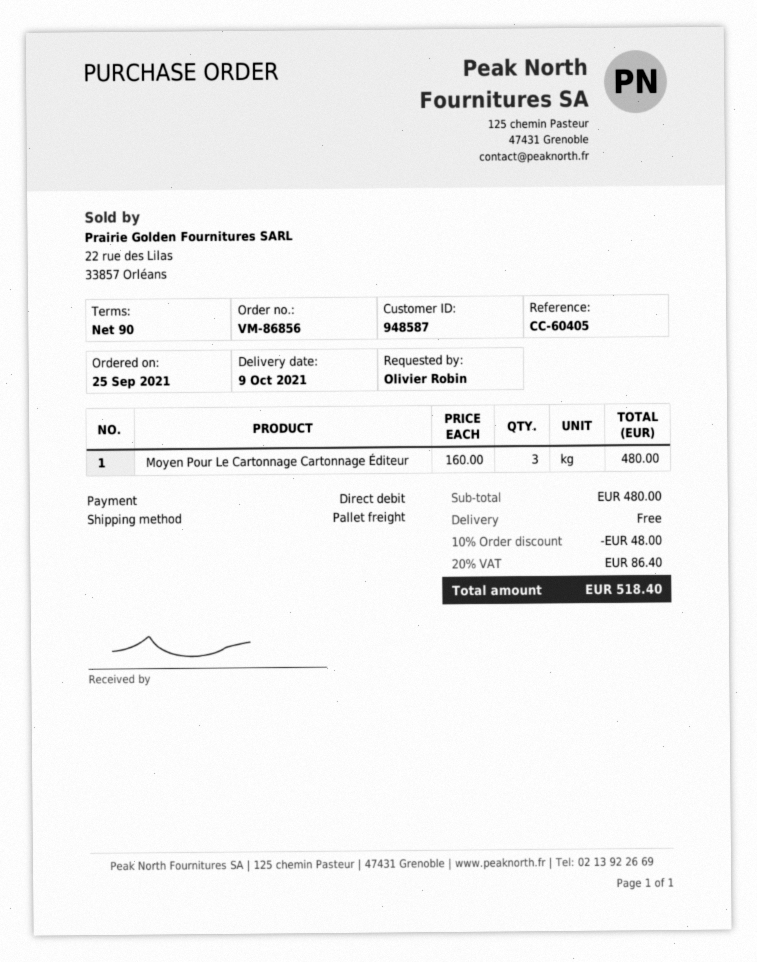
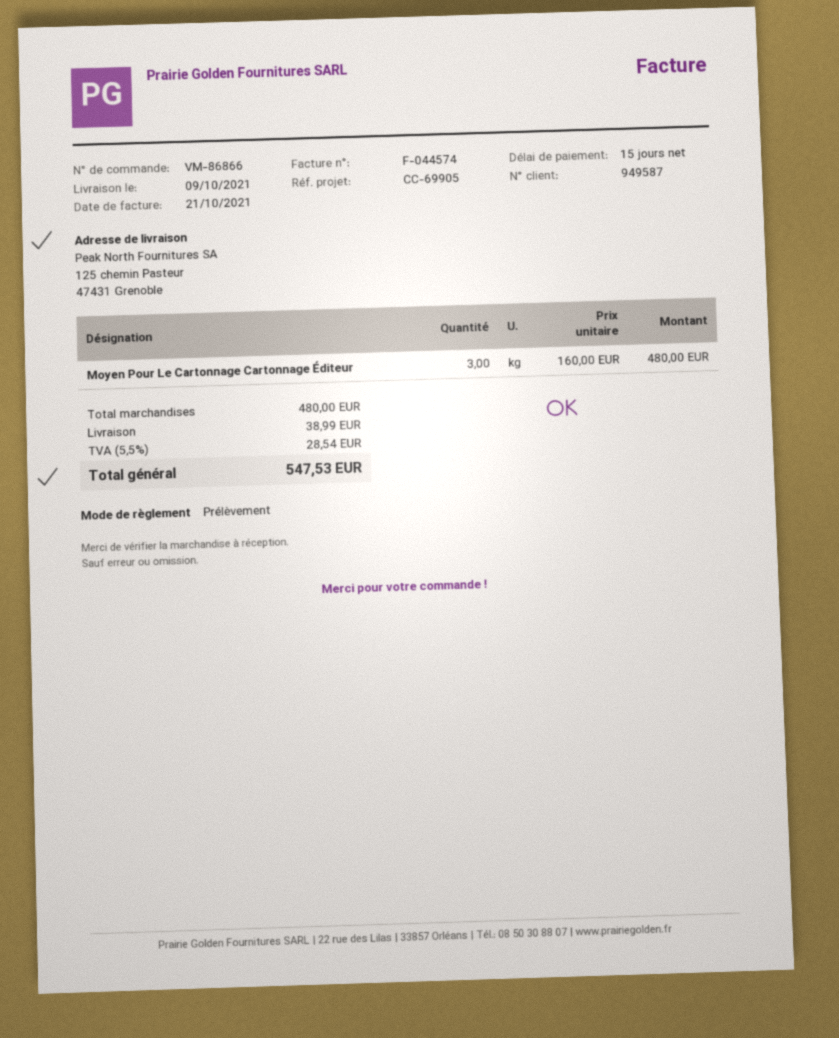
order number: VM-86856 -> VM-86866
payment terms: 90 days -> 15 days
customer number: 948587 -> 949587
reference: CC-60405 -> CC-69905
discount: 10% = 48.00 -> none
shipping: 0.00 -> 38.99
tax: 20% = 86.40 -> 5.5% = 28.54
total: 518.40 -> 547.53

